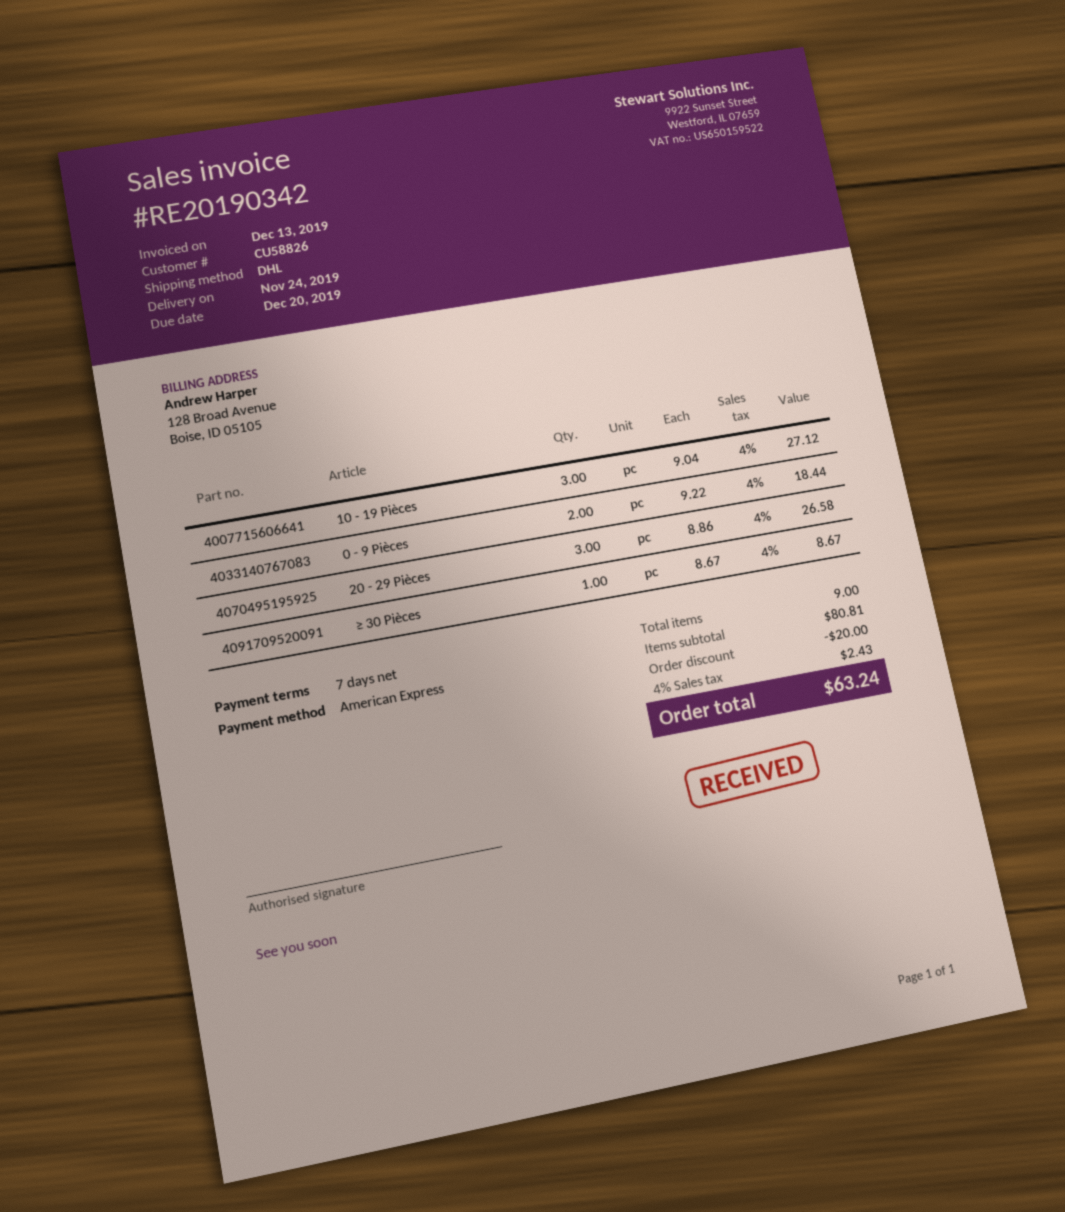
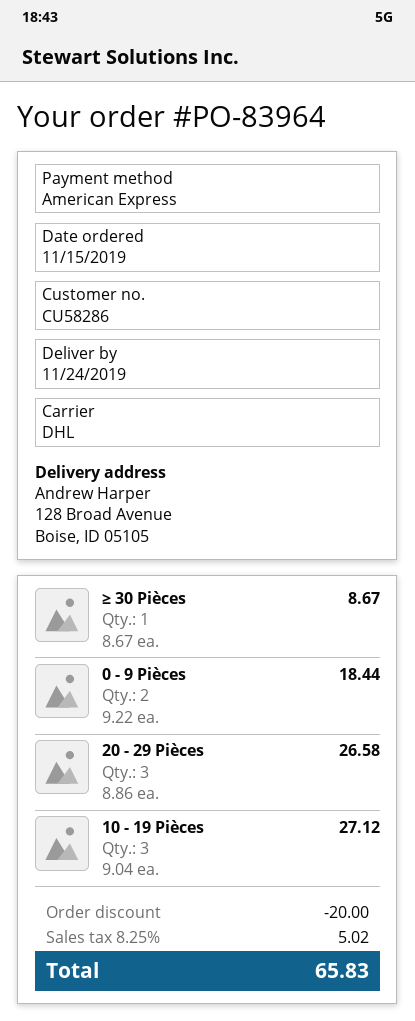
customer number: CU58826 -> CU58286
tax: 4% = 2.43 -> 8.25% = 5.02
total: 63.24 -> 65.83

